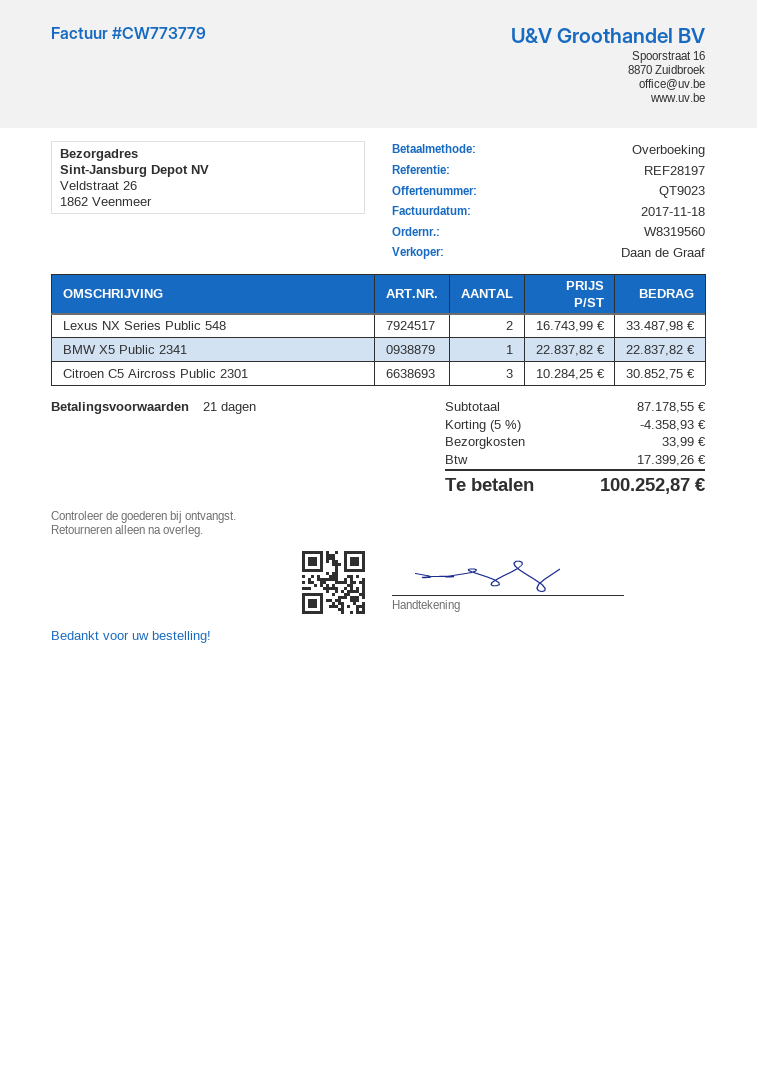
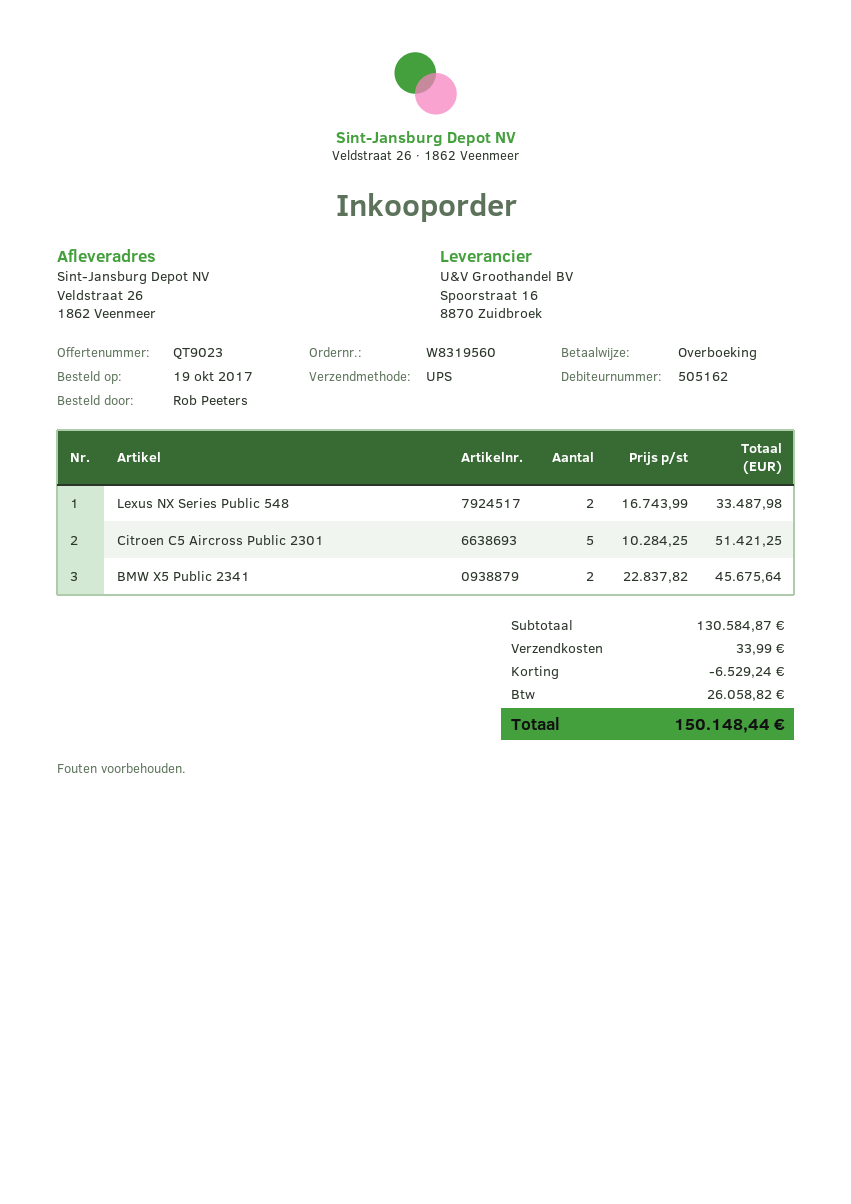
BMW X5 Public 2341: 1 x 22837.82 = 22837.82 -> 2 x 22837.82 = 45675.64
Citroen C5 Aircross Public 2301: 3 x 10284.25 = 30852.75 -> 5 x 10284.25 = 51421.25
subtotal: 87178.55 -> 130584.87
discount: 4358.93 -> 6529.24
tax: 17399.26 -> 26058.82
total: 100252.87 -> 150148.44

